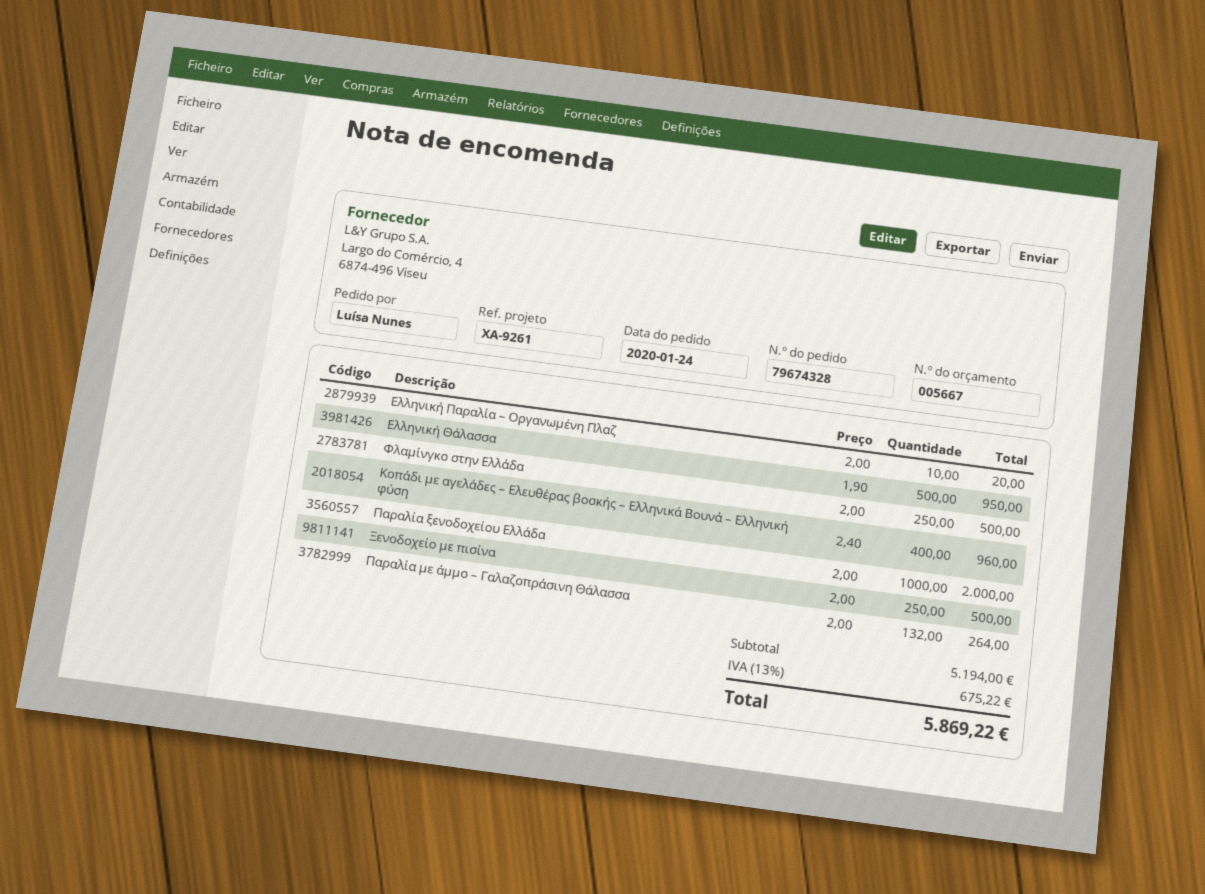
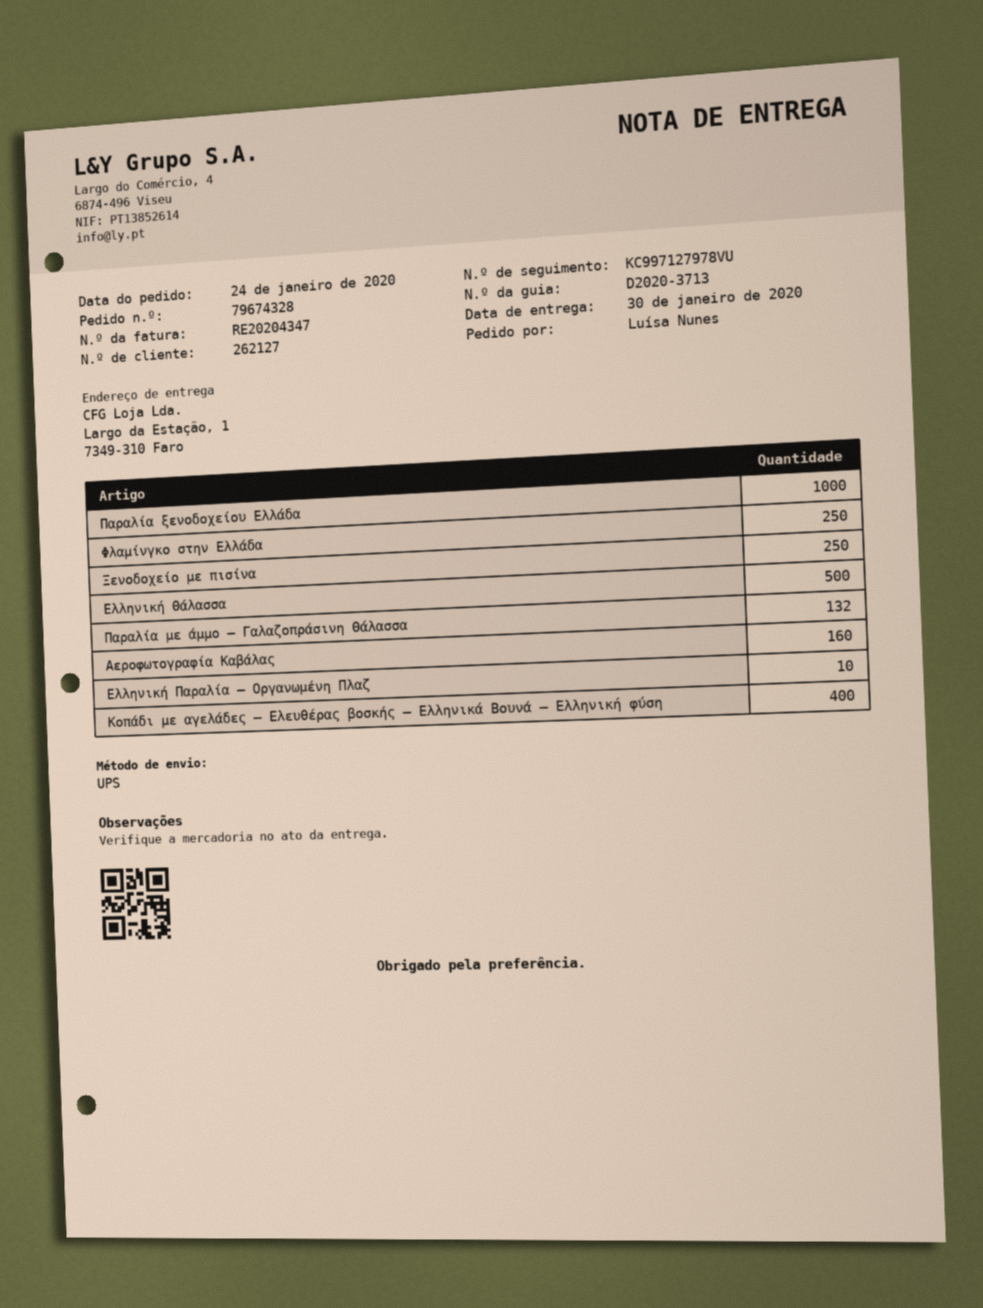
Αεροφωτογραφία Καβάλας: none -> 160

